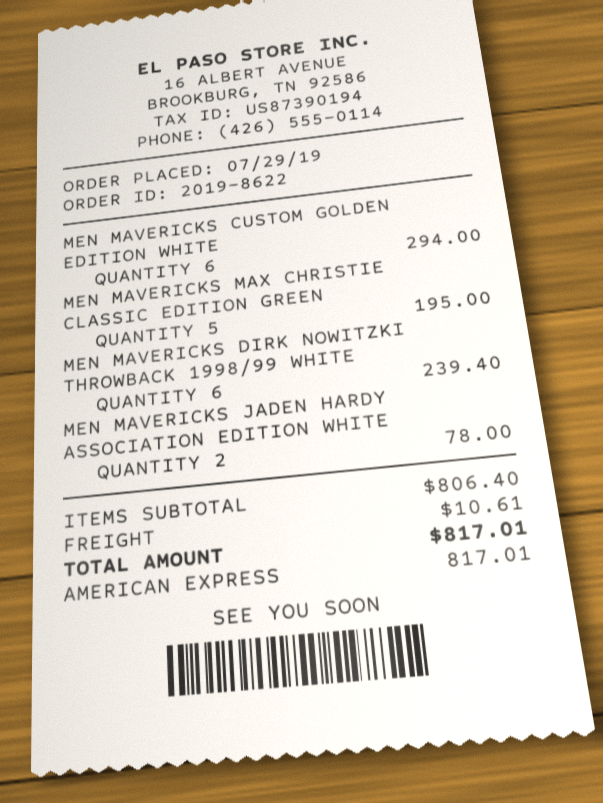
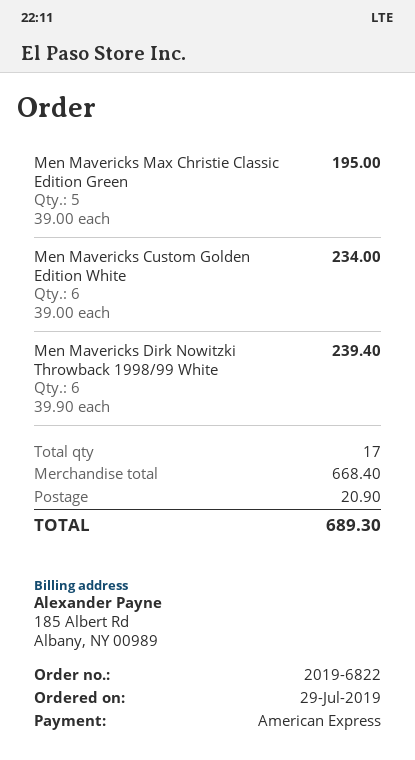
order number: 2019-8622 -> 2019-6822
MEN MAVERICKS CUSTOM GOLDEN EDITION WHITE: 6 for 294.00 -> 6 for 234.00
MEN MAVERICKS JADEN HARDY ASSOCIATION EDITION WHITE: 2 for 78.00 -> none
subtotal: 806.40 -> 668.40
shipping: 10.61 -> 20.90
total: 817.01 -> 689.30

